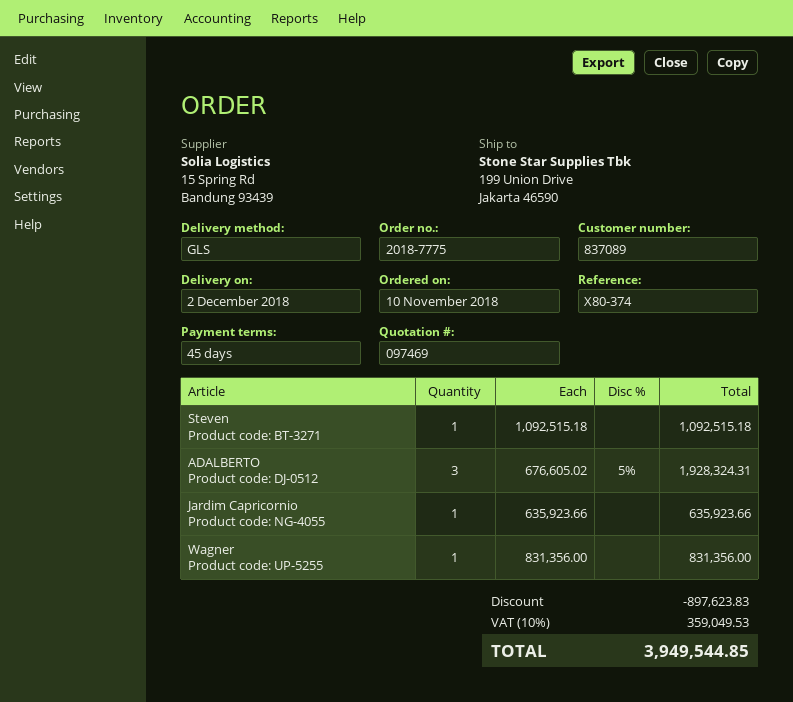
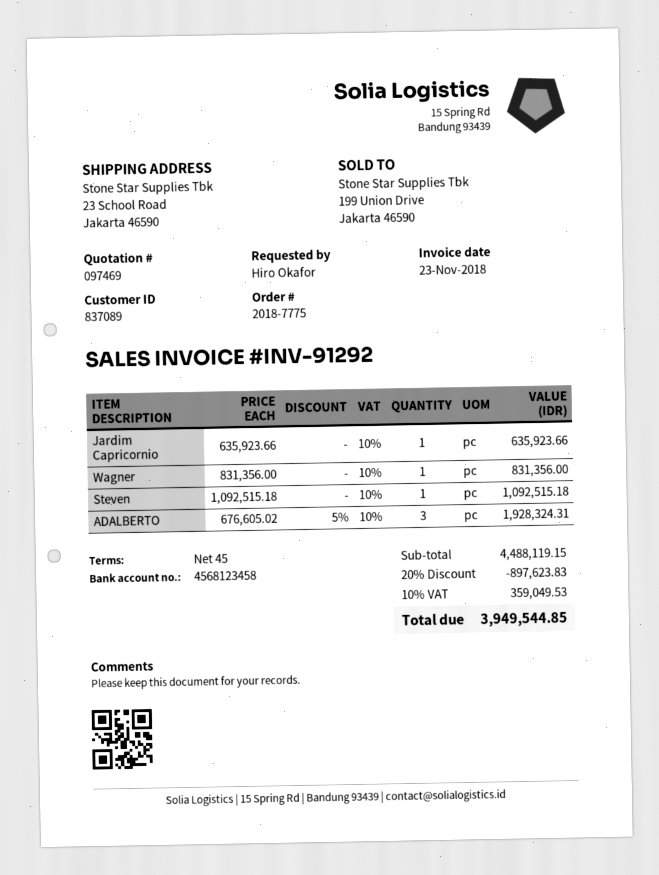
ship to: 199 Union Drive, Jakarta 46590 -> 23 School Road, Jakarta 46590

